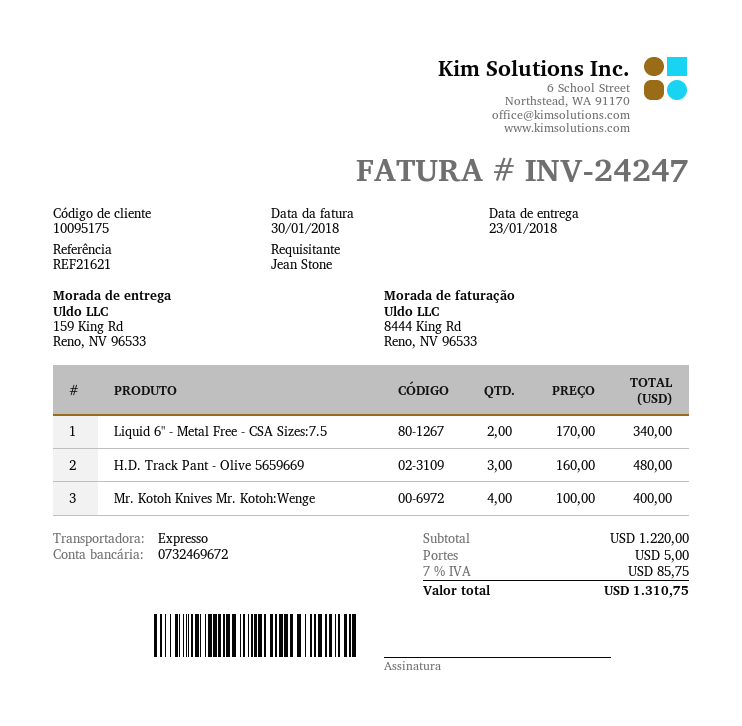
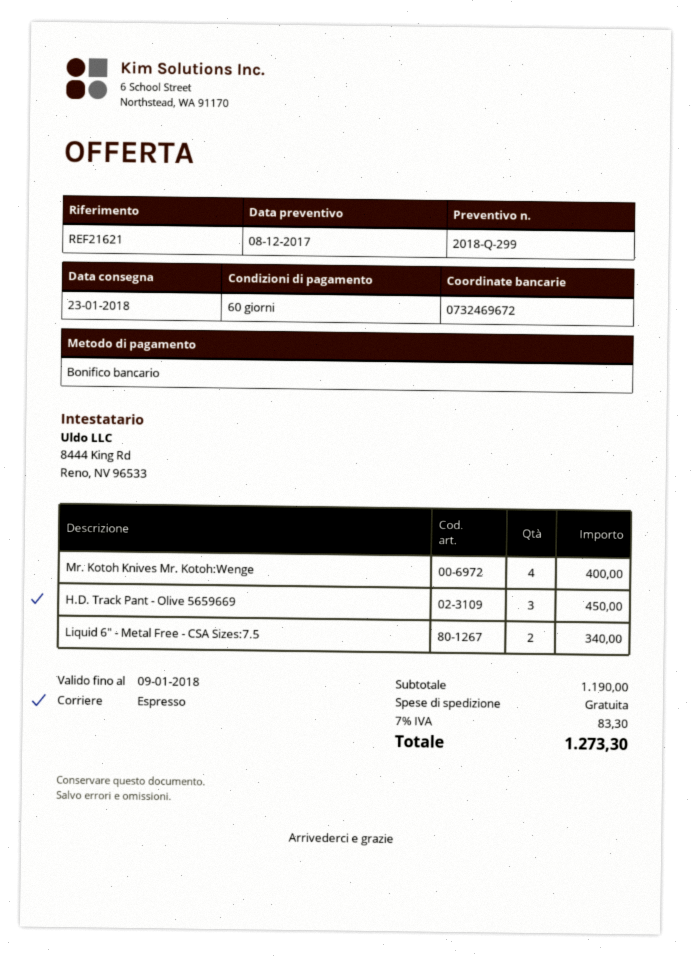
H.D. Track Pant - Olive 5659669: 3 for 480.00 -> 3 for 450.00
subtotal: 1220.00 -> 1190.00
shipping: 5.00 -> 0.00
tax: 7% = 85.75 -> 7% = 83.30
total: 1310.75 -> 1273.30

